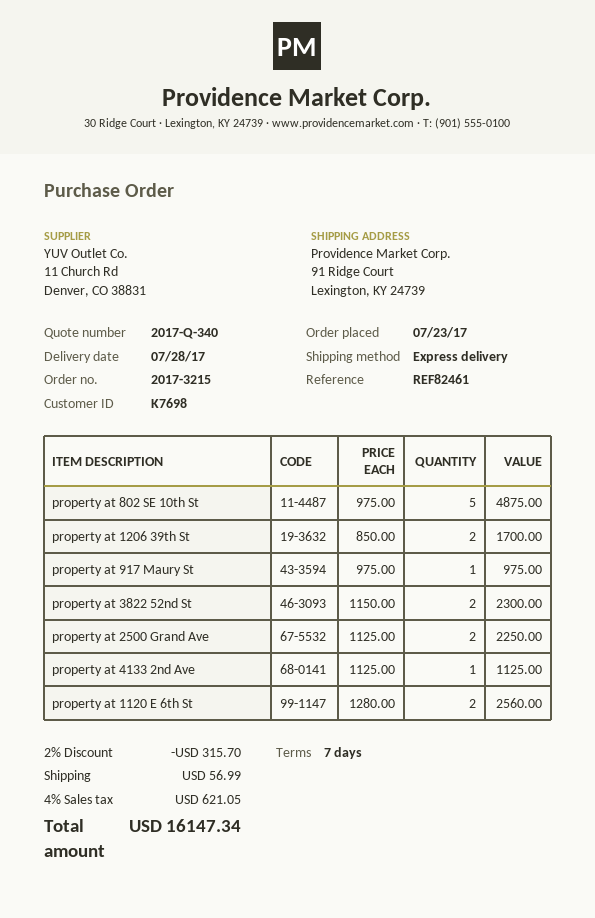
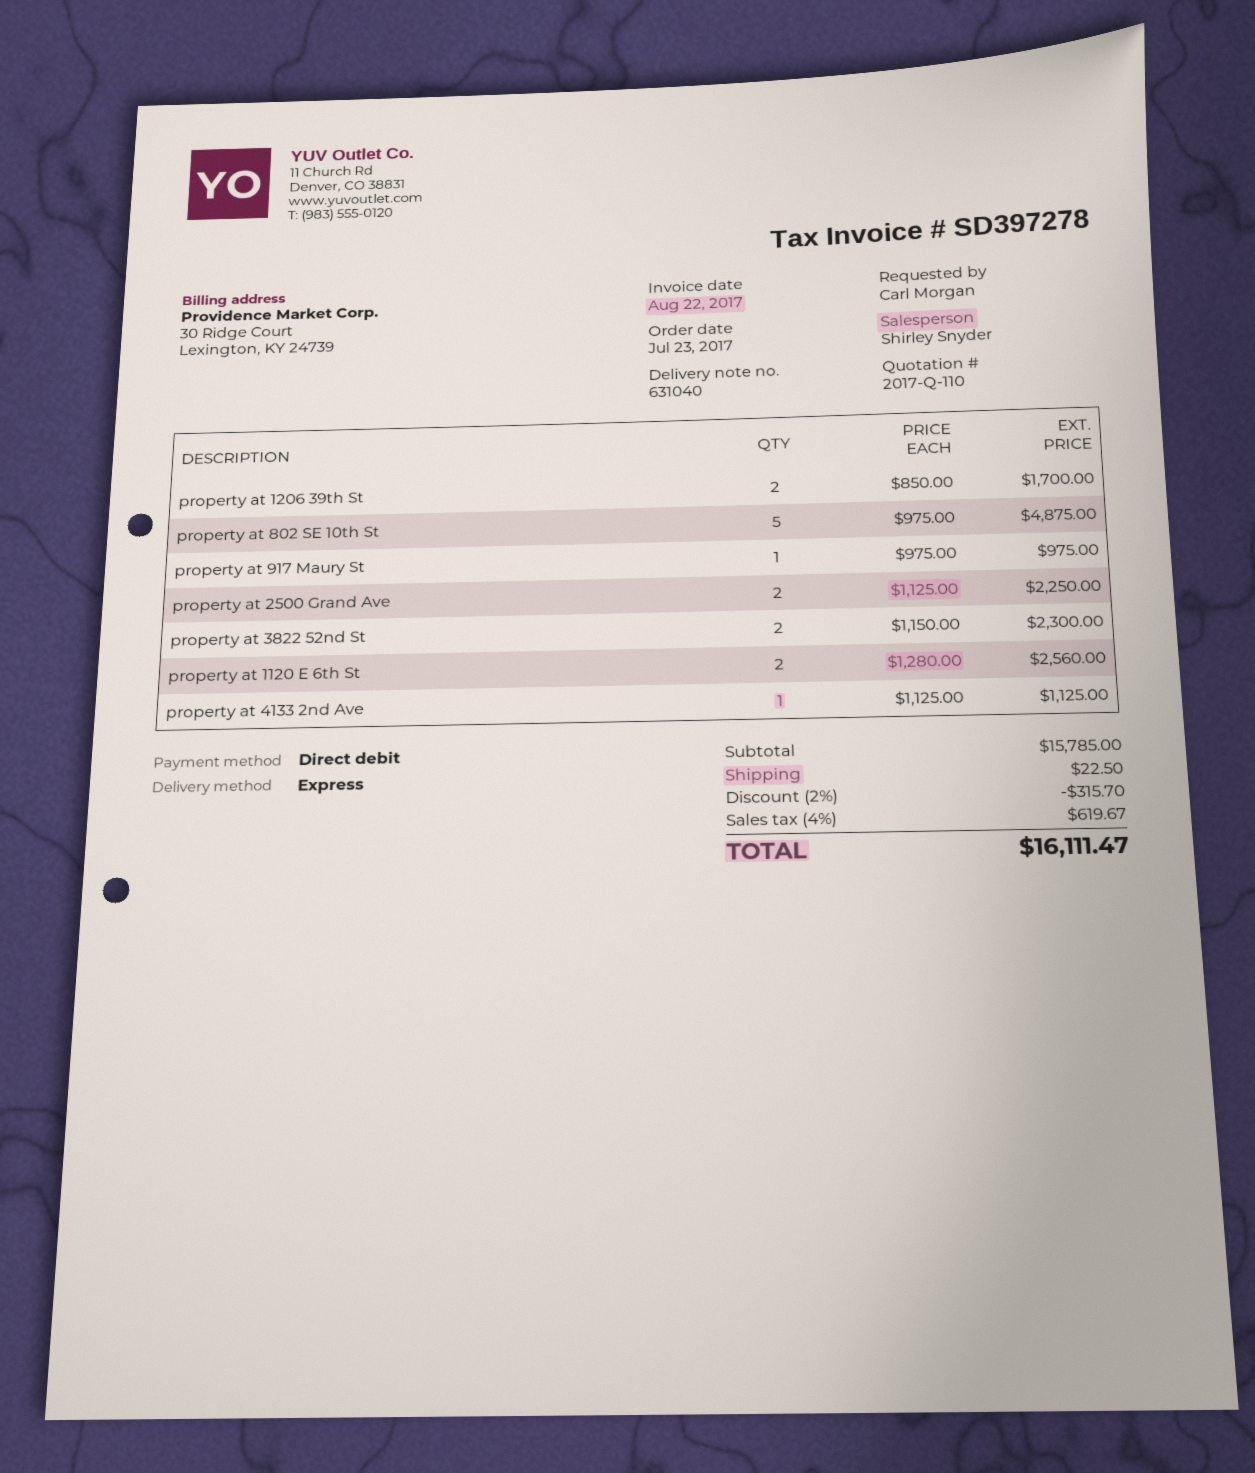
quote number: 2017-Q-340 -> 2017-Q-110
shipping: 56.99 -> 22.50
tax: 4% = 621.05 -> 4% = 619.67
total: 16147.34 -> 16111.47

